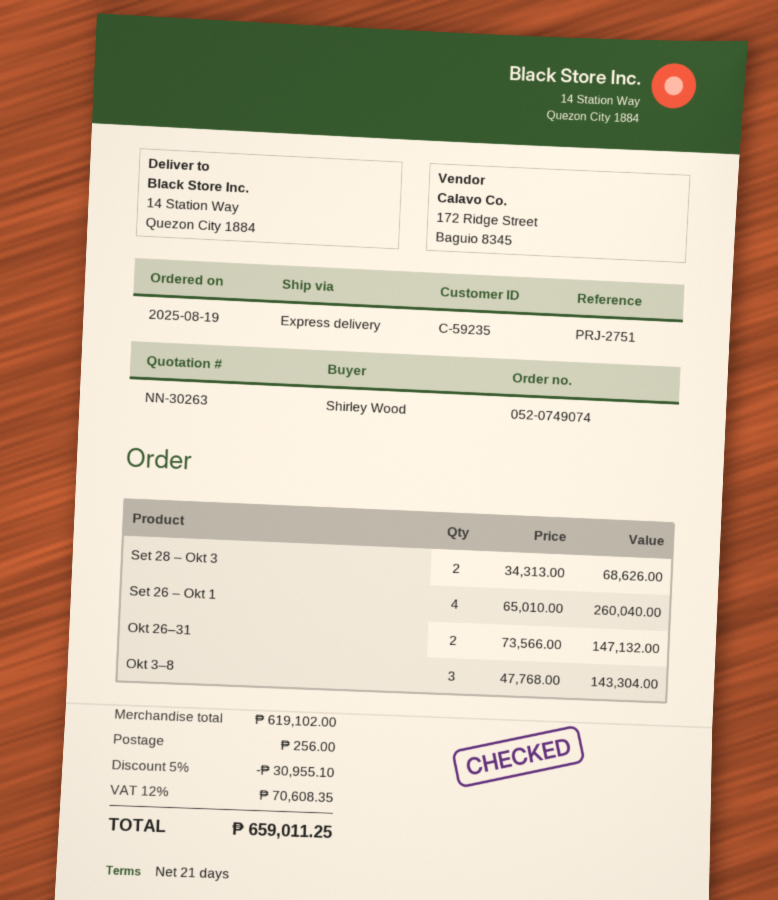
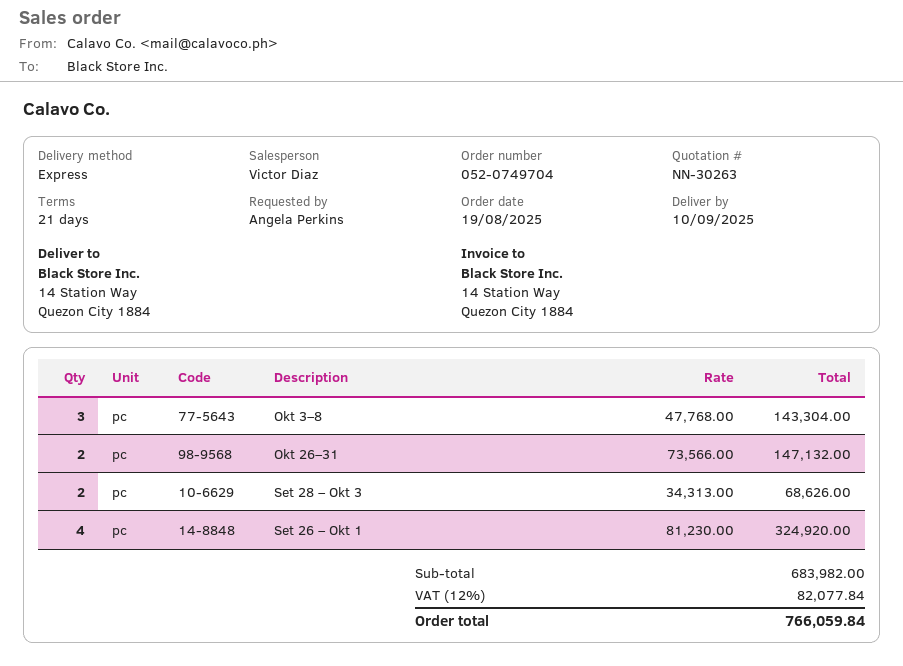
order number: 052-0749074 -> 052-0749704
ordered by: Shirley Wood -> Angela Perkins
Set 26 – Okt 1: 4 x 65010.00 = 260040.00 -> 4 x 81230.00 = 324920.00
subtotal: 619102.00 -> 683982.00
discount: 5% = 30955.10 -> none
shipping: 256.00 -> none
tax: 12% = 70608.35 -> 12% = 82077.84
total: 659011.25 -> 766059.84

